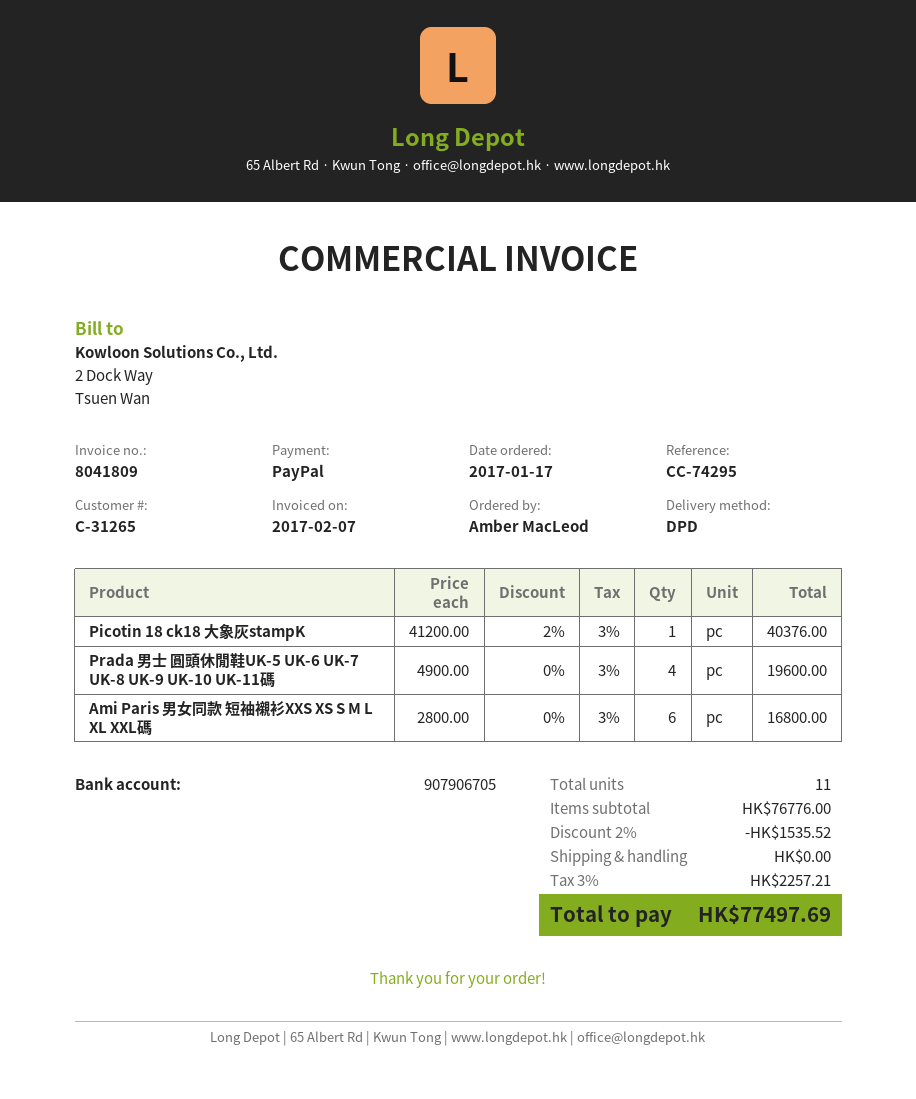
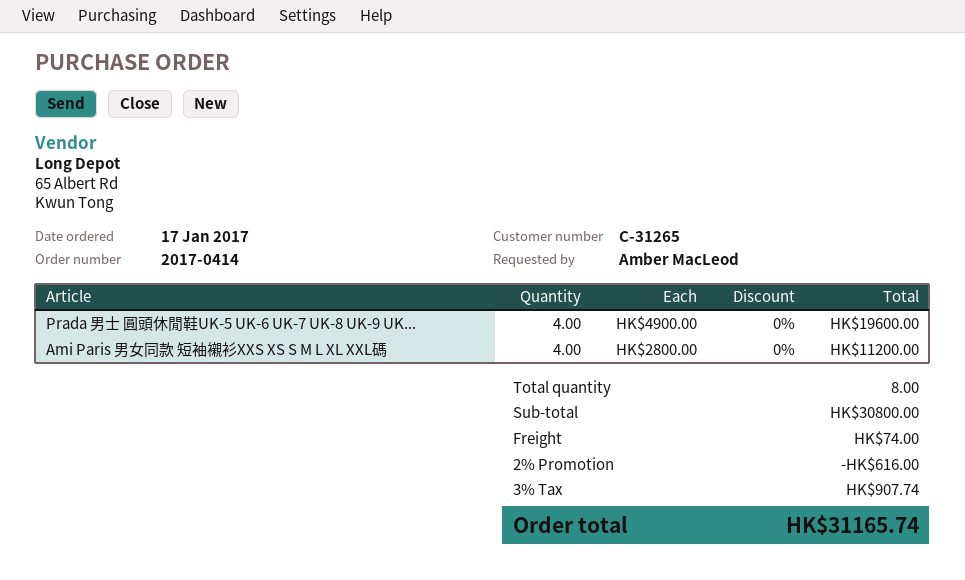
Picotin 18 ck18 大象灰stampK: 1 x 41200.00 - 2% = 40376.00 -> none
Ami Paris 男女同款 短袖襯衫XXS XS S M L XL XXL碼: 6 x 2800.00 = 16800.00 -> 4 x 2800.00 = 11200.00
total quantity: 11 -> 8
subtotal: 76776.00 -> 30800.00
discount: 2% = 1535.52 -> 2% = 616.00
shipping: 0.00 -> 74.00
tax: 3% = 2257.21 -> 3% = 907.74
total: 77497.69 -> 31165.74

